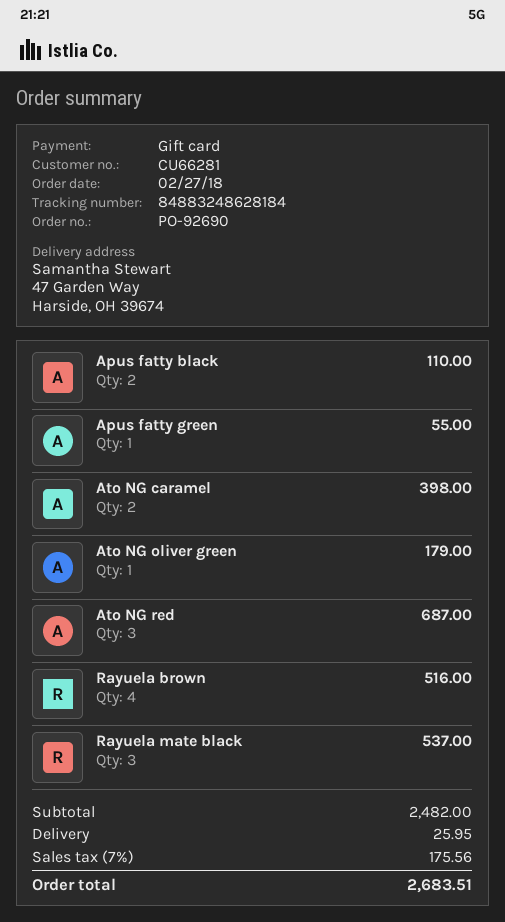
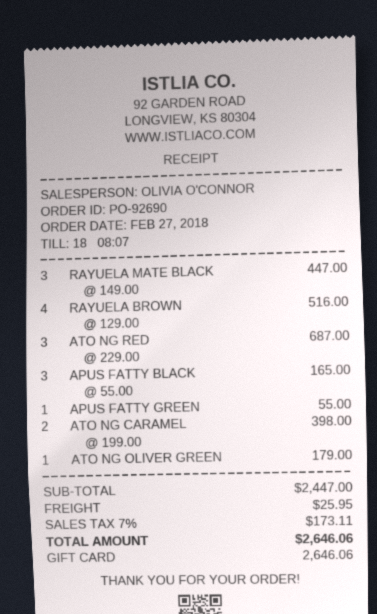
Apus fatty black: 2 for 110.00 -> 3 for 165.00
Rayuela mate black: 3 for 537.00 -> 3 for 447.00
subtotal: 2482.00 -> 2447.00
tax: 7% = 175.56 -> 7% = 173.11
total: 2683.51 -> 2646.06

